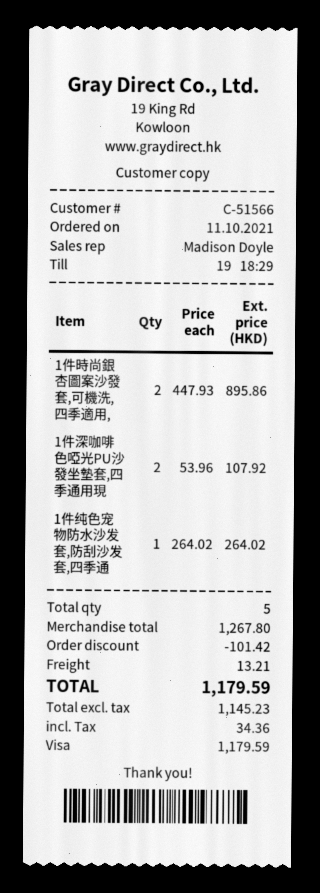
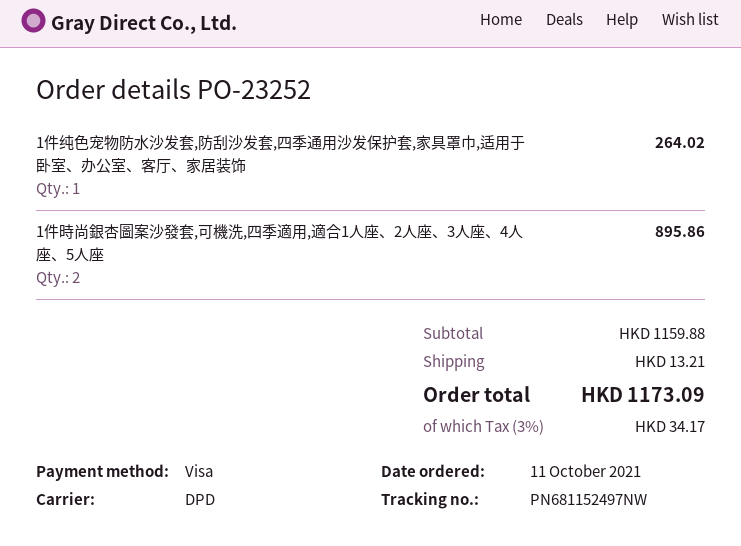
1件深咖啡色啞光PU沙發坐墊套,四季通用現: 2 for 107.92 -> none
subtotal: 1267.80 -> 1159.88
discount: 101.42 -> none
tax: 34.36 -> 34.17
total: 1179.59 -> 1173.09

